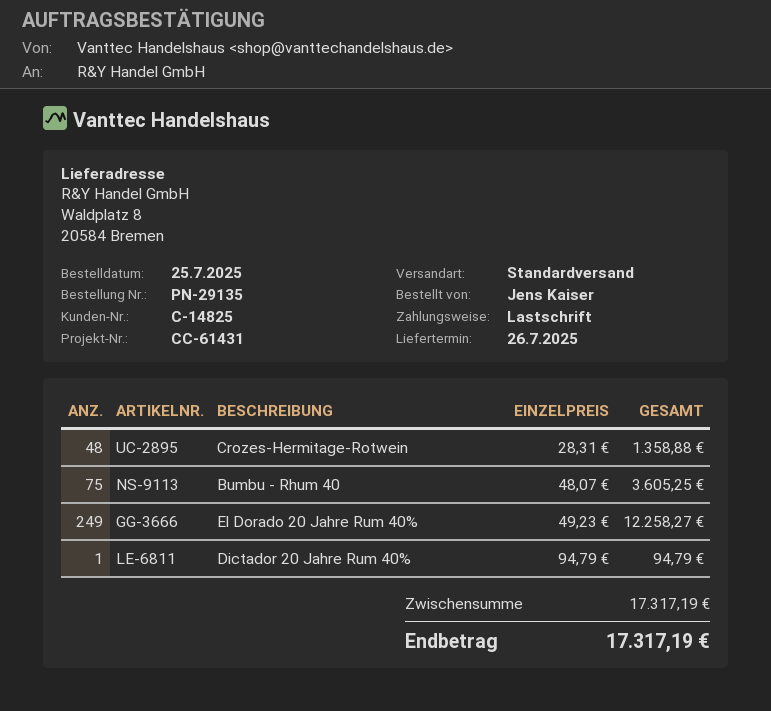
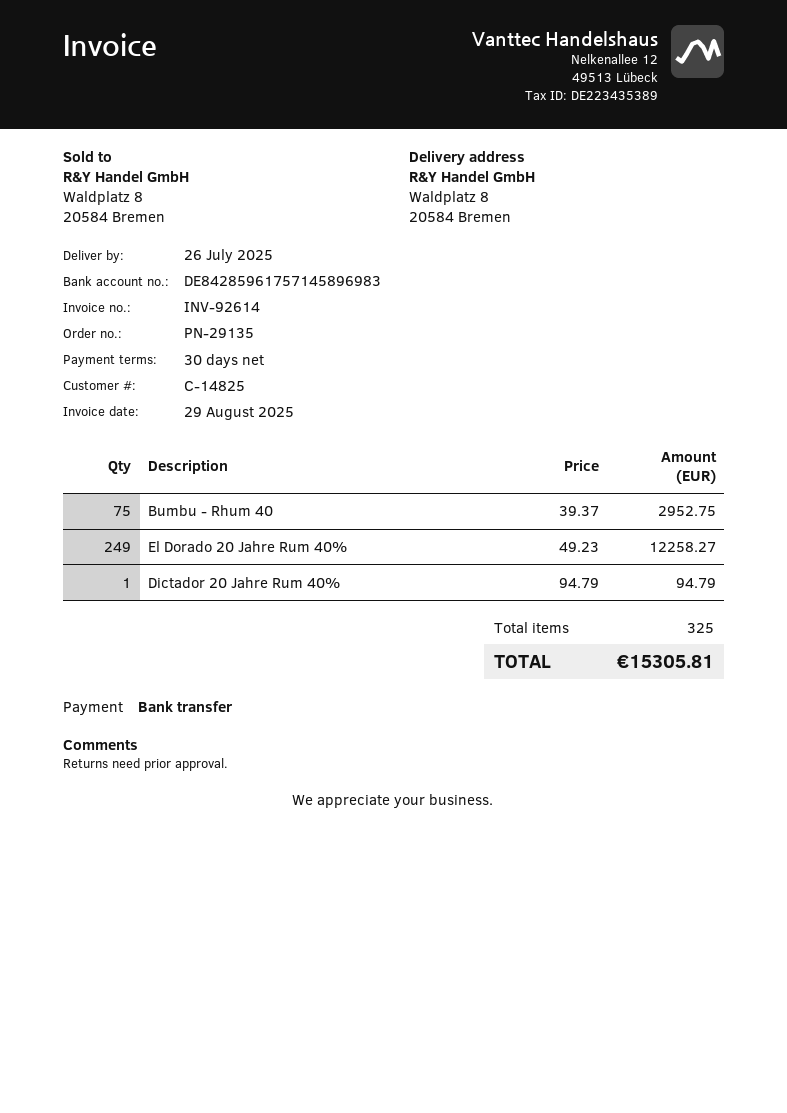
payment method: direct debit -> bank transfer
Crozes-Hermitage-Rotwein: 48 x 28.31 = 1358.88 -> none
Bumbu - Rhum 40: 75 x 48.07 = 3605.25 -> 75 x 39.37 = 2952.75
total: 17317.19 -> 15305.81

